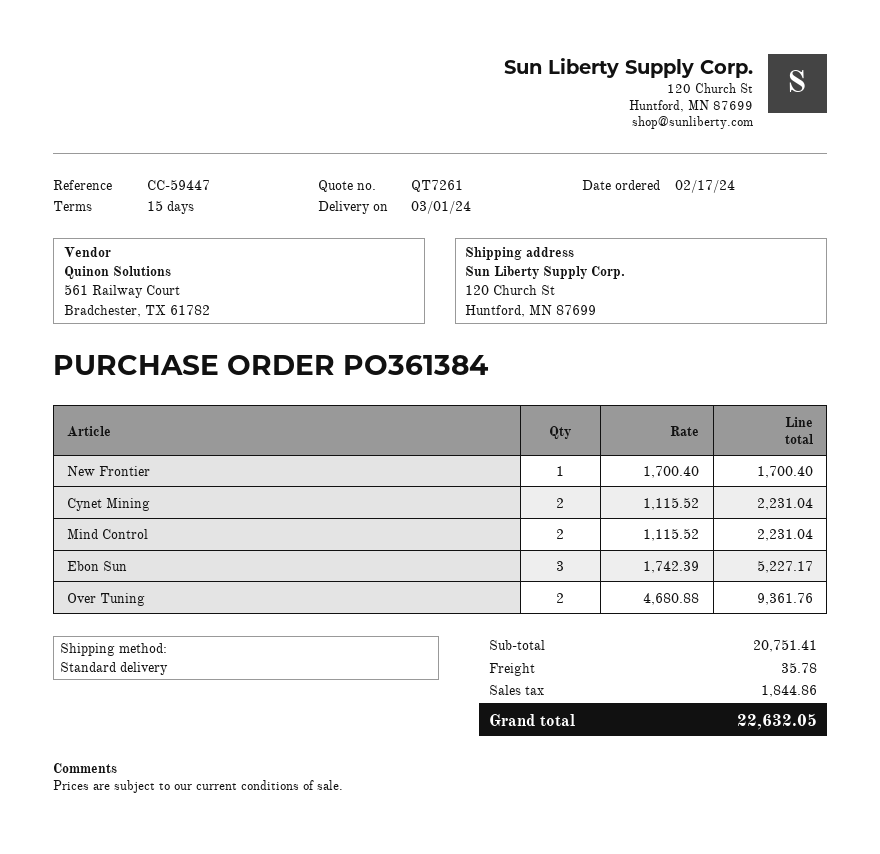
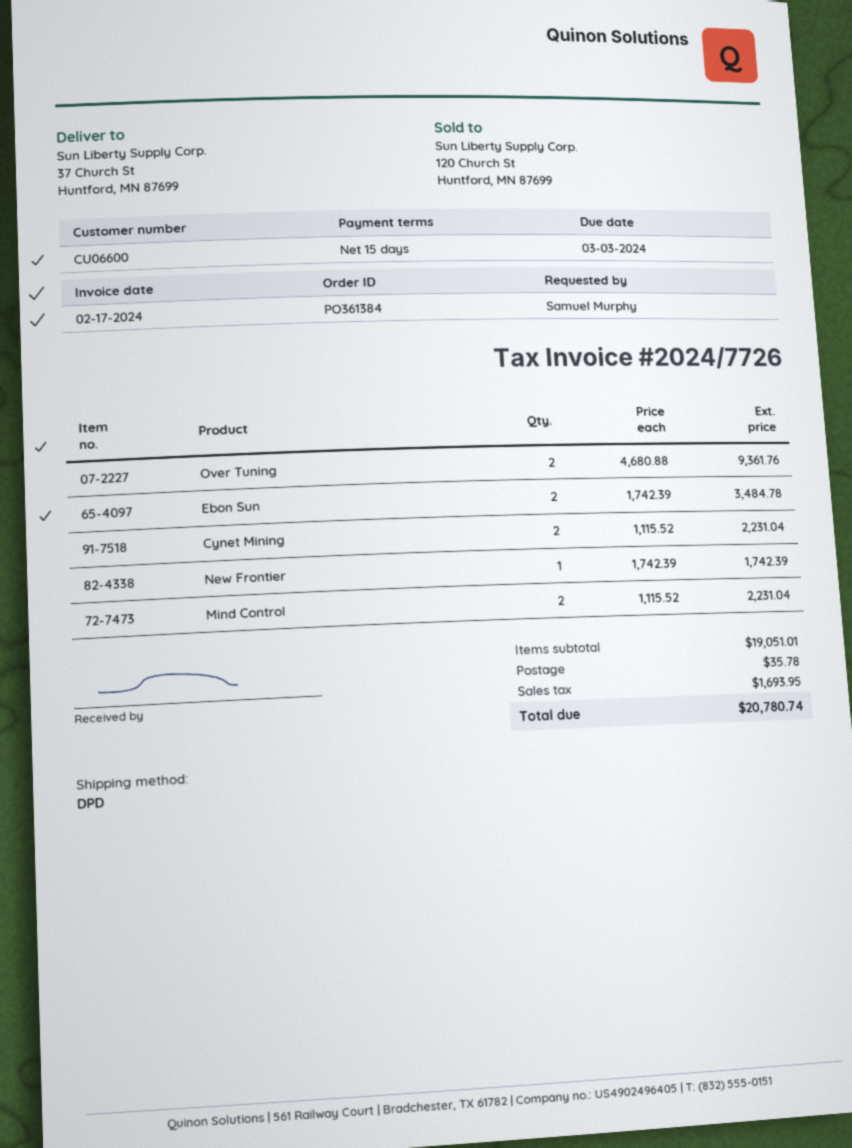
shipping method: standard -> DPD
ship to: 120 Church St, Huntford, MN 87699 -> 37 Church St, Huntford, MN 87699
New Frontier: 1 x 1700.40 = 1700.40 -> 1 x 1742.39 = 1742.39
Ebon Sun: 3 x 1742.39 = 5227.17 -> 2 x 1742.39 = 3484.78
subtotal: 20751.41 -> 19051.01
tax: 1844.86 -> 1693.95
total: 22632.05 -> 20780.74

